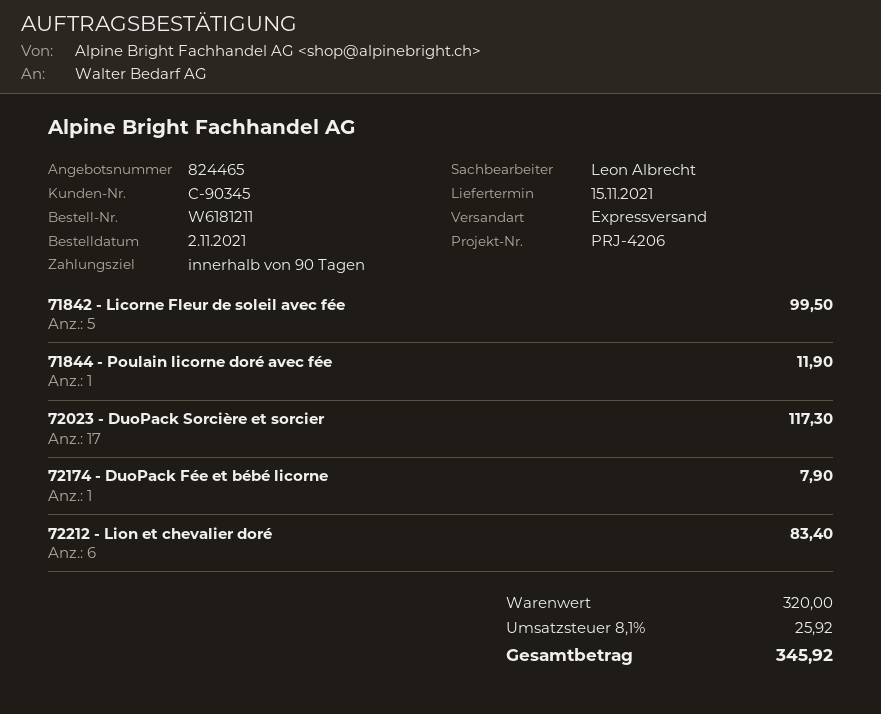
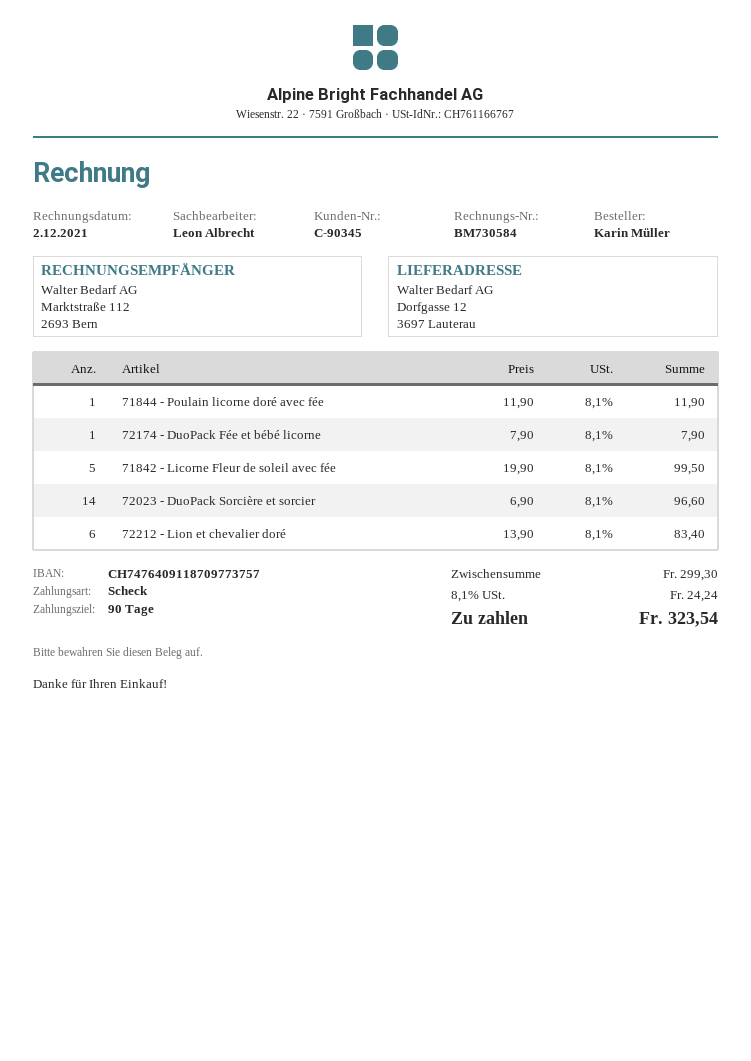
72023 - DuoPack Sorcière et sorcier: 17 for 117.30 -> 14 for 96.60
subtotal: 320.00 -> 299.30
tax: 8.1% = 25.92 -> 8.1% = 24.24
total: 345.92 -> 323.54

